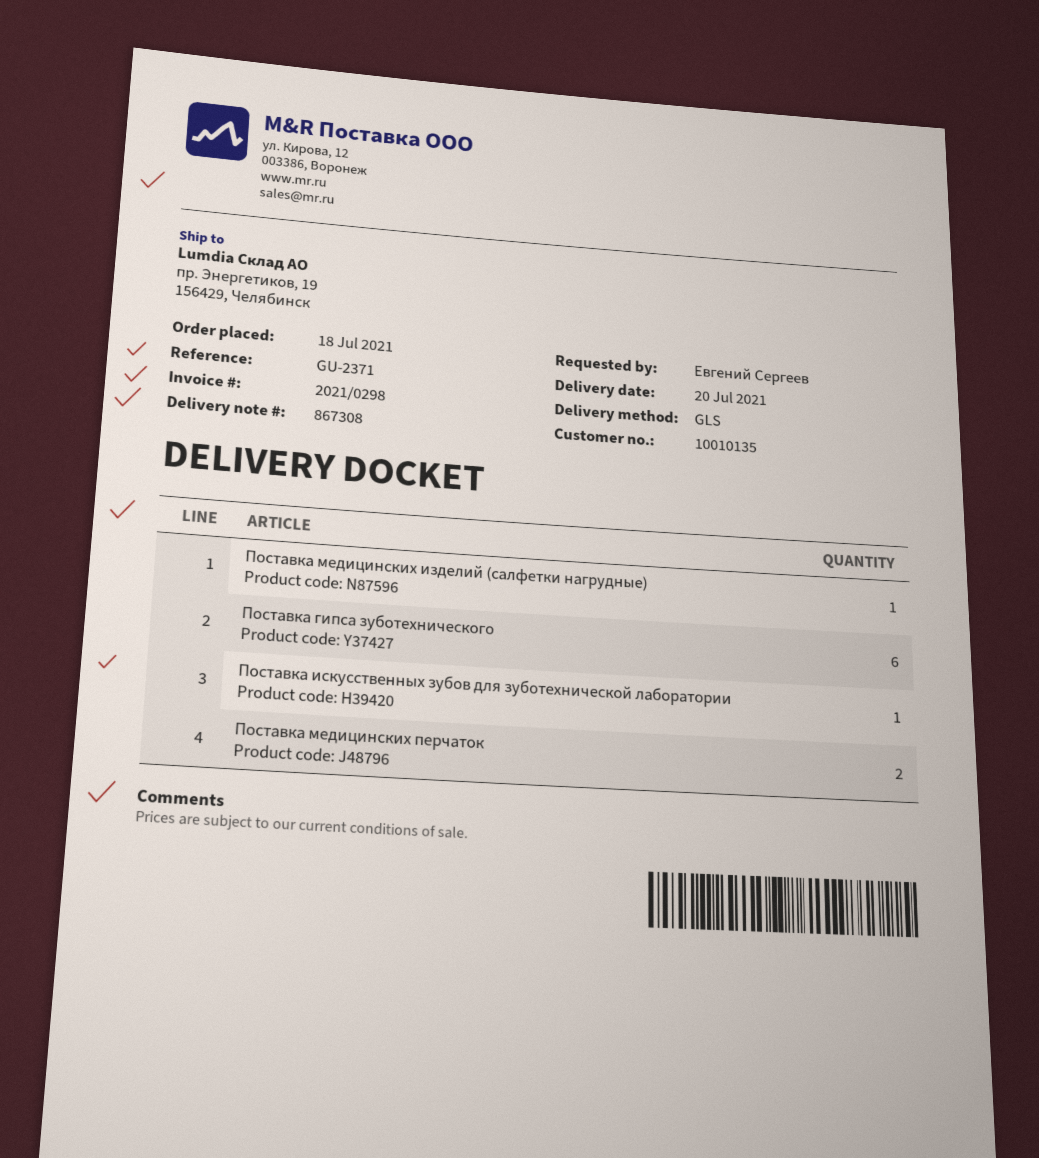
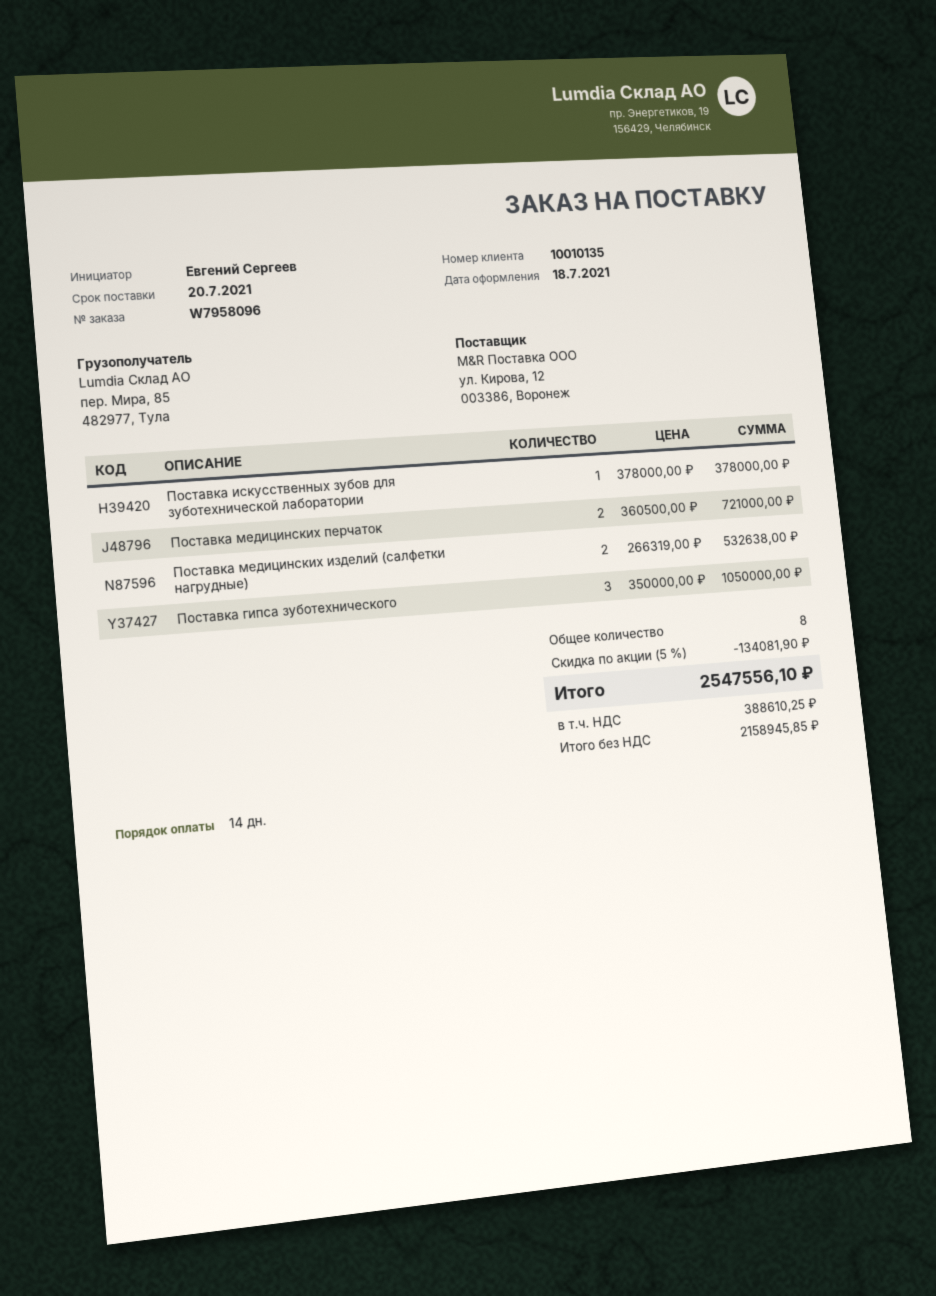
ship to: пр. Энергетиков, 19, 156429, Челябинск -> пер. Мира, 85, 482977, Тула
Поставка медицинских изделий (салфетки нагрудные): 1 -> 2
Поставка гипса зуботехнического: 6 -> 3

